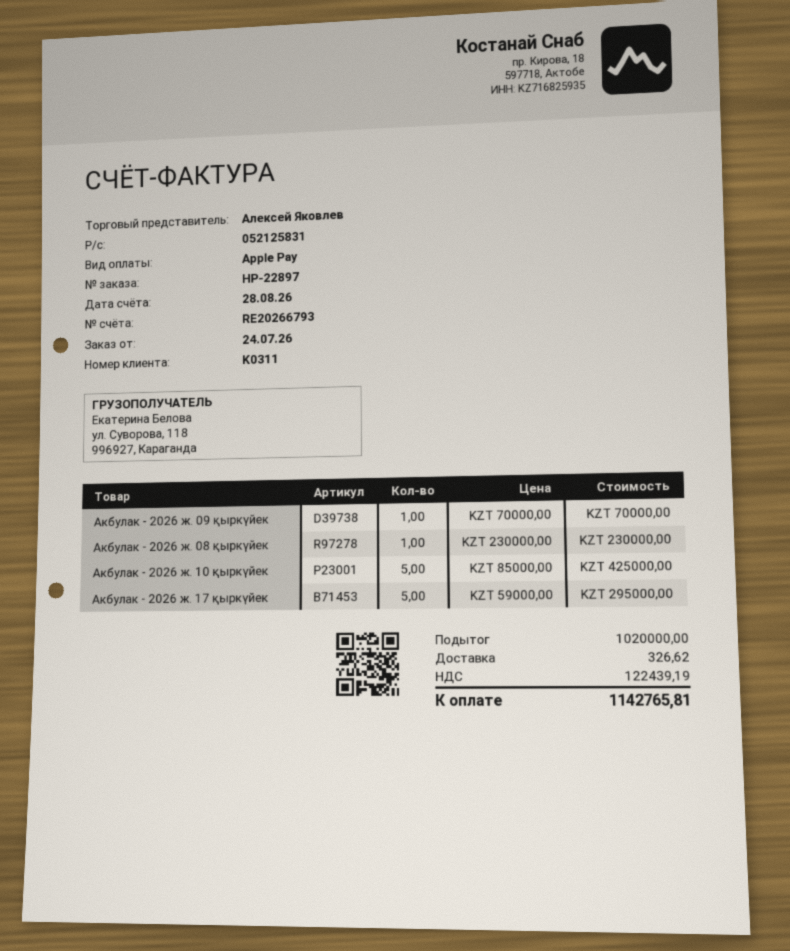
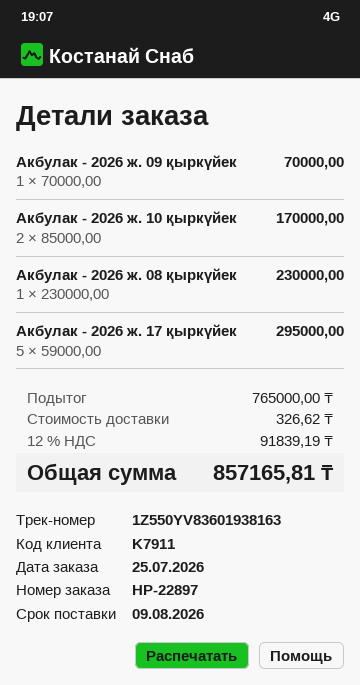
order date: 2026-07-24 -> 2026-07-25
customer number: K0311 -> K7911
Акбулак - 2026 ж. 10 қыркүйек: 5 x 85000.00 = 425000.00 -> 2 x 85000.00 = 170000.00
subtotal: 1020000.00 -> 765000.00
tax: 122439.19 -> 91839.19
total: 1142765.81 -> 857165.81

